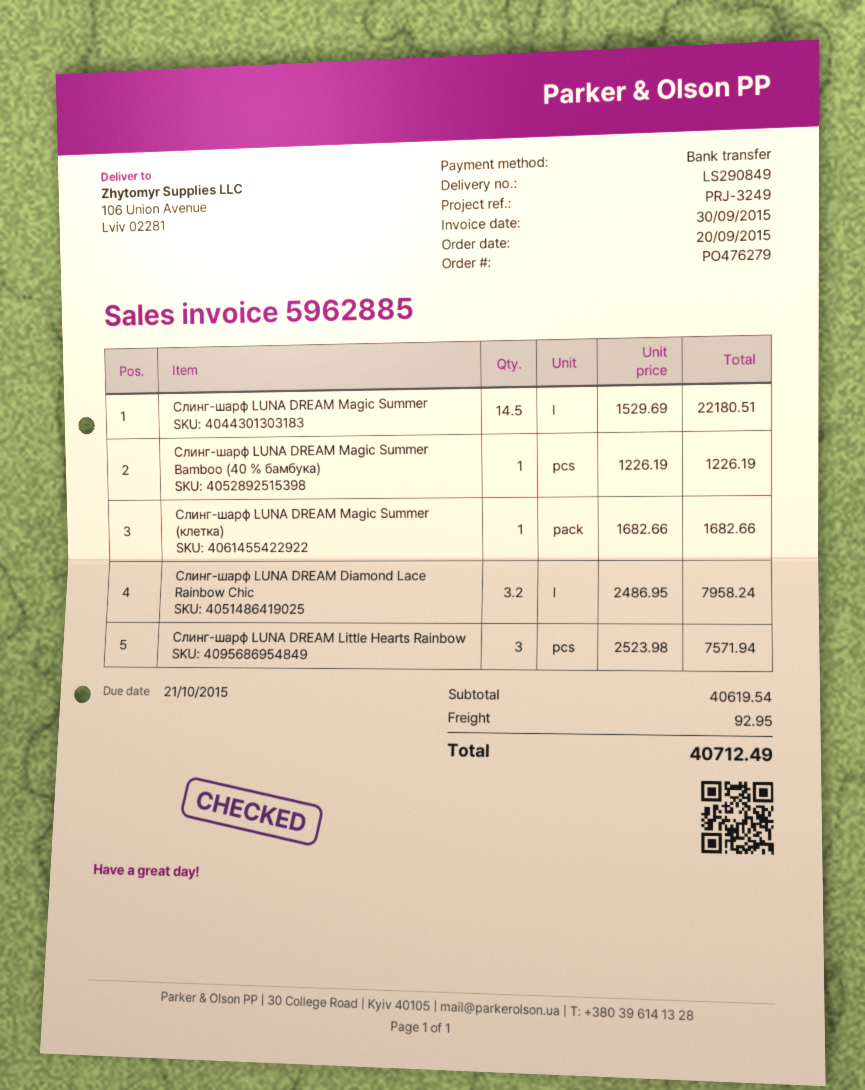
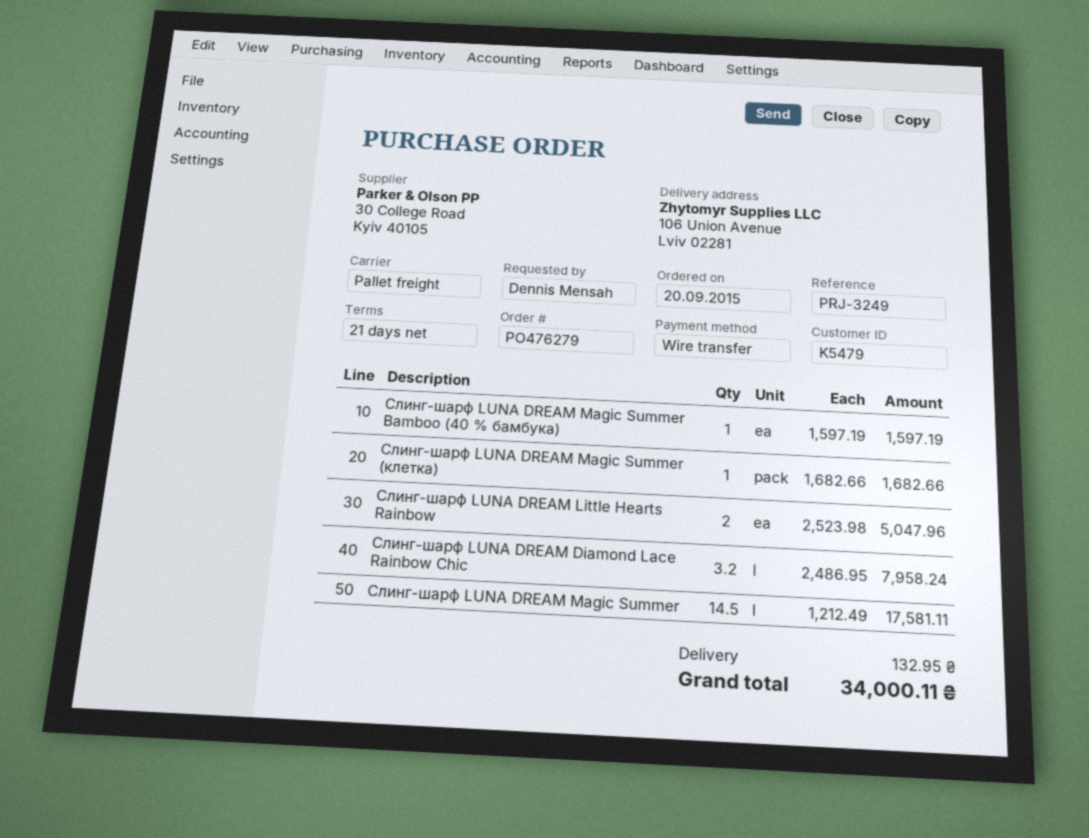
Слинг-шарф LUNA DREAM Magic Summer: 14.5 x 1529.69 = 22180.51 -> 14.5 x 1212.49 = 17581.11
Слинг-шарф LUNA DREAM Magic Summer Bamboo (40 % бамбука): 1 x 1226.19 = 1226.19 -> 1 x 1597.19 = 1597.19
Слинг-шарф LUNA DREAM Little Hearts Rainbow: 3 x 2523.98 = 7571.94 -> 2 x 2523.98 = 5047.96
shipping: 92.95 -> 132.95
total: 40712.49 -> 34000.11

